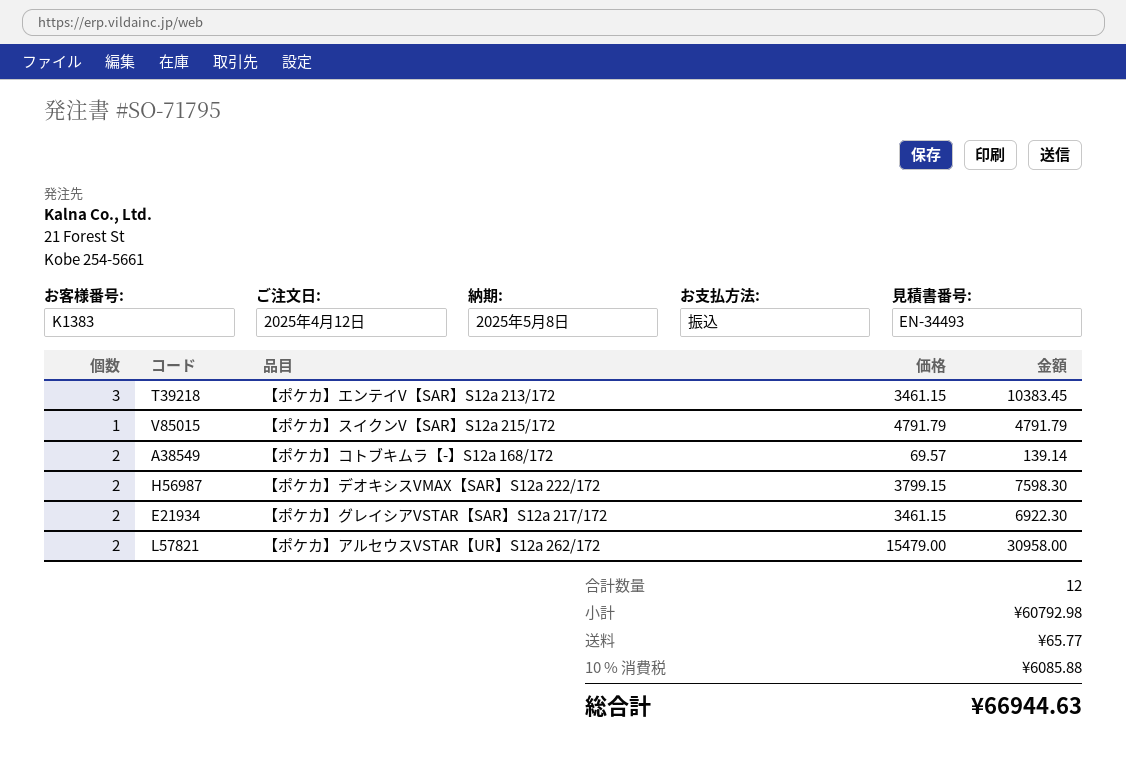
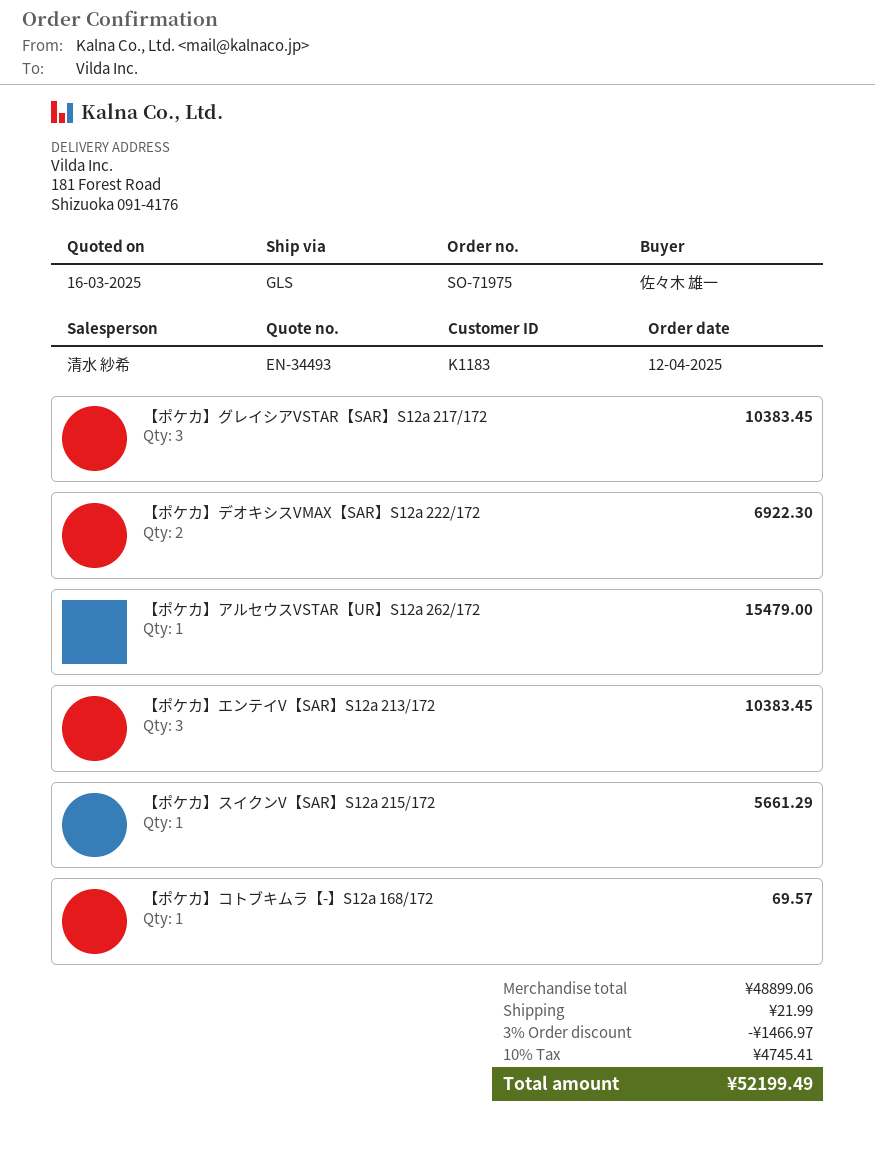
order number: SO-71795 -> SO-71975
customer number: K1383 -> K1183
【ポケカ】スイクンV【SAR】S12a 215/172: 1 for 4791.79 -> 1 for 5661.29
【ポケカ】コトブキムラ【-】S12a 168/172: 2 for 139.14 -> 1 for 69.57
【ポケカ】デオキシスVMAX【SAR】S12a 222/172: 2 for 7598.30 -> 2 for 6922.30
【ポケカ】グレイシアVSTAR【SAR】S12a 217/172: 2 for 6922.30 -> 3 for 10383.45
【ポケカ】アルセウスVSTAR【UR】S12a 262/172: 2 for 30958.00 -> 1 for 15479.00
subtotal: 60792.98 -> 48899.06
discount: none -> 3% = 1466.97
shipping: 65.77 -> 21.99
tax: 10% = 6085.88 -> 10% = 4745.41
total: 66944.63 -> 52199.49

